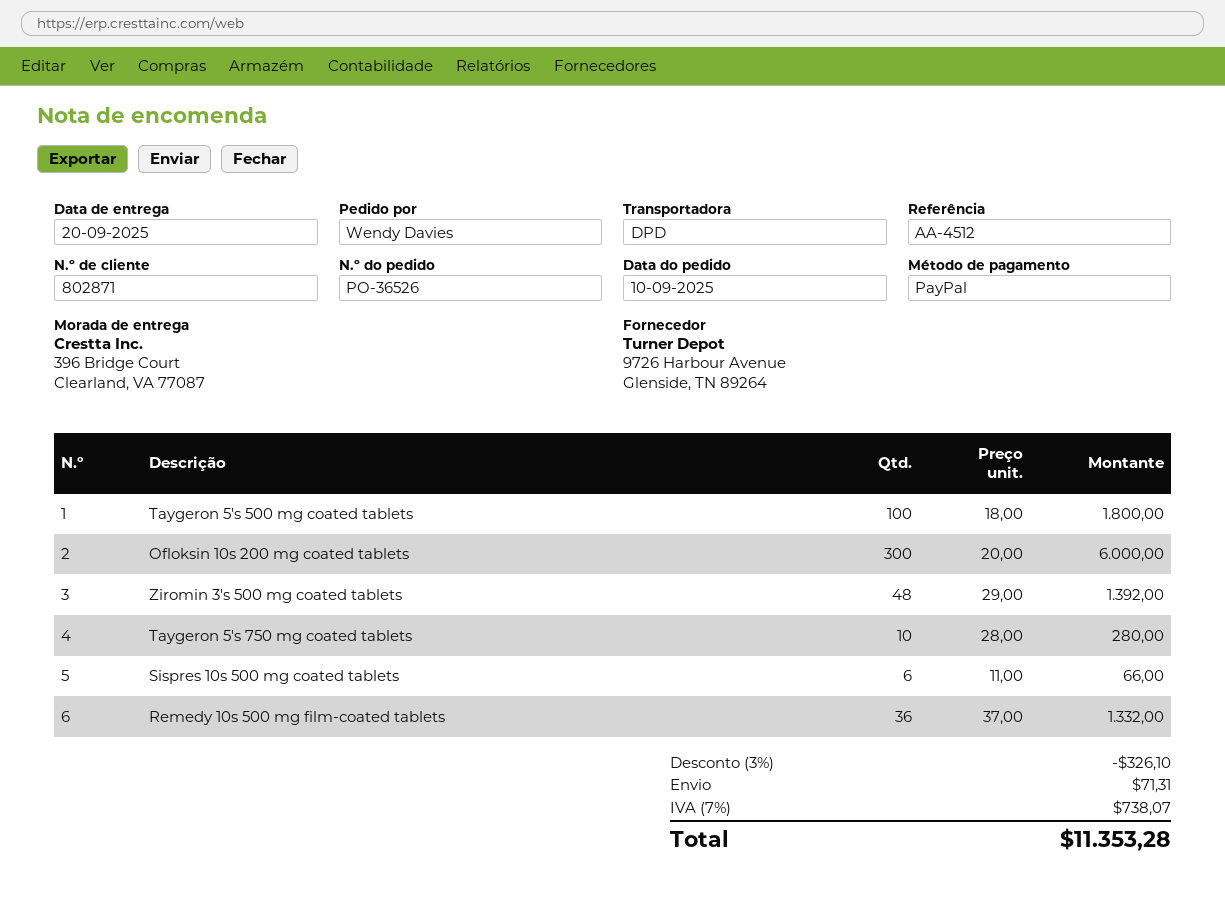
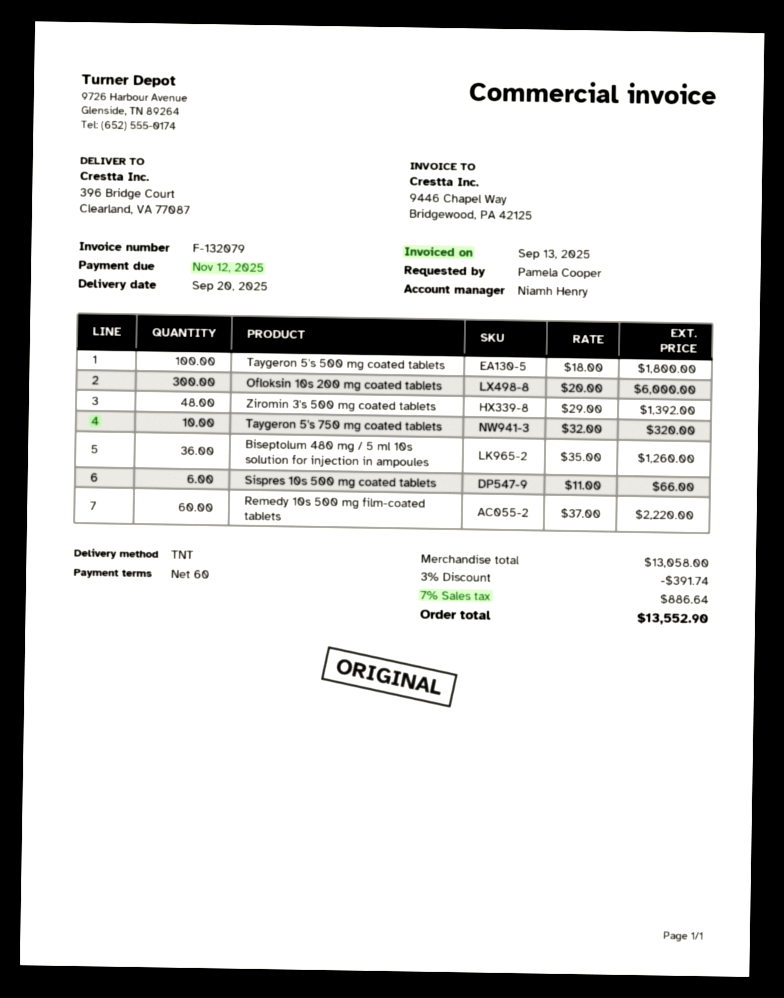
ordered by: Wendy Davies -> Pamela Cooper
shipping method: DPD -> TNT
Taygeron 5's 750 mg coated tablets: 10 x 28.00 = 280.00 -> 10 x 32.00 = 320.00
Remedy 10s 500 mg film-coated tablets: 36 x 37.00 = 1332.00 -> 60 x 37.00 = 2220.00
Biseptolum 480 mg / 5 ml 10s solution for injection in ampoules: none -> 36 x 35.00 = 1260.00
discount: 3% = 326.10 -> 3% = 391.74
shipping: 71.31 -> none
tax: 7% = 738.07 -> 7% = 886.64
total: 11353.28 -> 13552.90

